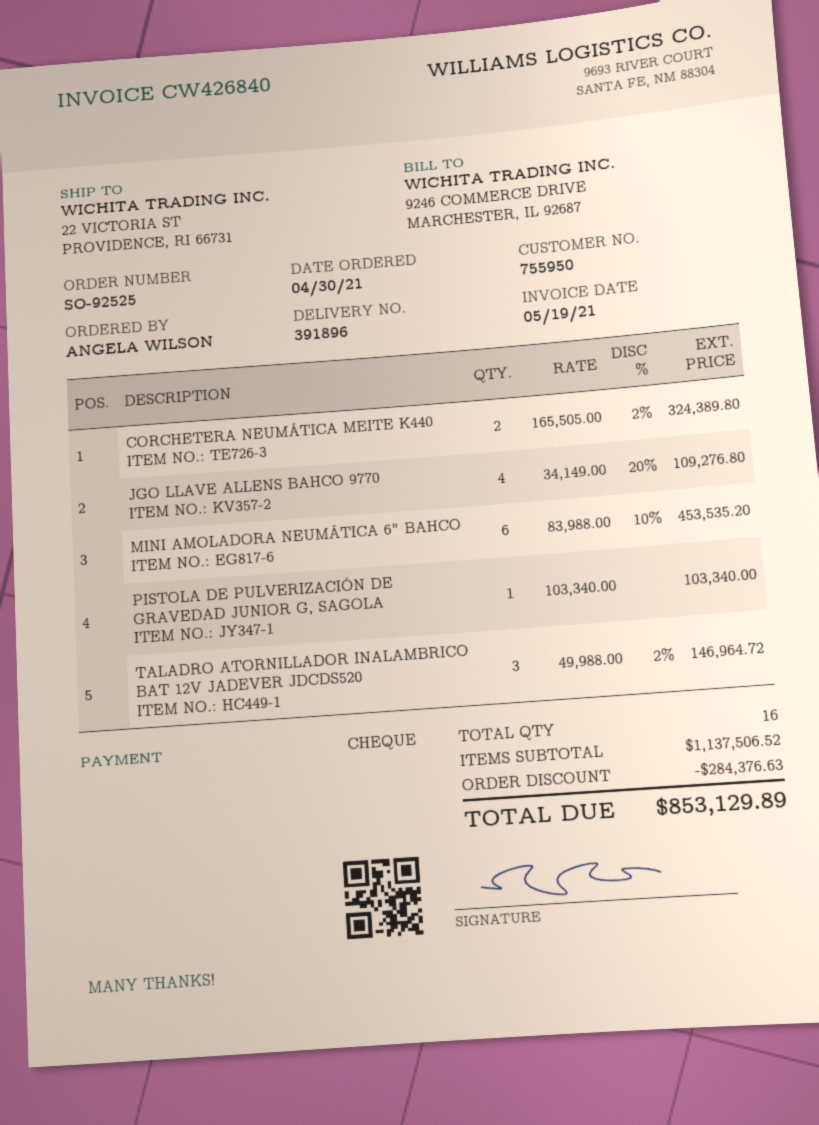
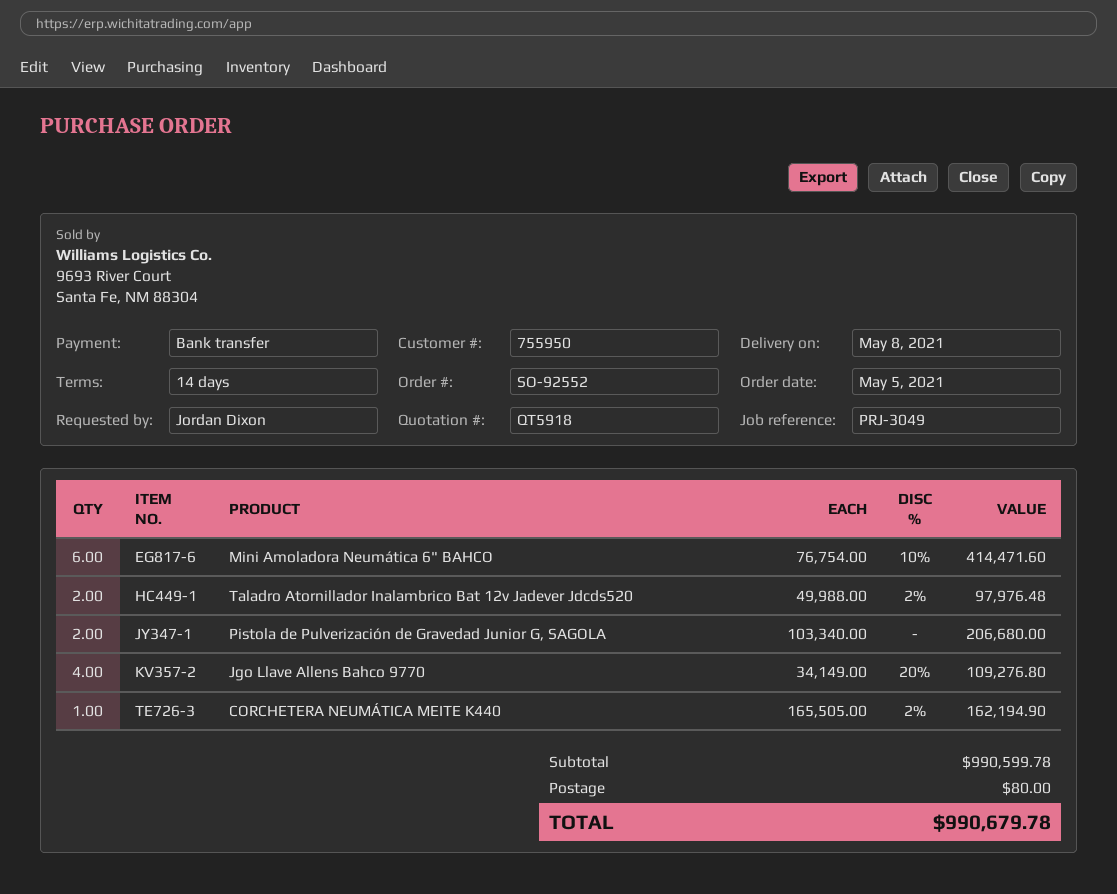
order number: SO-92525 -> SO-92552
order date: 2021-04-30 -> 2021-05-05
ordered by: ANGELA WILSON -> Jordan Dixon
payment method: cheque -> bank transfer
CORCHETERA NEUMÁTICA MEITE K440: 2 x 165505.00 - 2% = 324389.80 -> 1 x 165505.00 - 2% = 162194.90
MINI AMOLADORA NEUMÁTICA 6" BAHCO: 6 x 83988.00 - 10% = 453535.20 -> 6 x 76754.00 - 10% = 414471.60
PISTOLA DE PULVERIZACIÓN DE GRAVEDAD JUNIOR G, SAGOLA: 1 x 103340.00 = 103340.00 -> 2 x 103340.00 = 206680.00
TALADRO ATORNILLADOR INALAMBRICO BAT 12V JADEVER JDCDS520: 3 x 49988.00 - 2% = 146964.72 -> 2 x 49988.00 - 2% = 97976.48
subtotal: 1137506.52 -> 990599.78
discount: 284376.63 -> none
shipping: none -> 80.00
total: 853129.89 -> 990679.78

